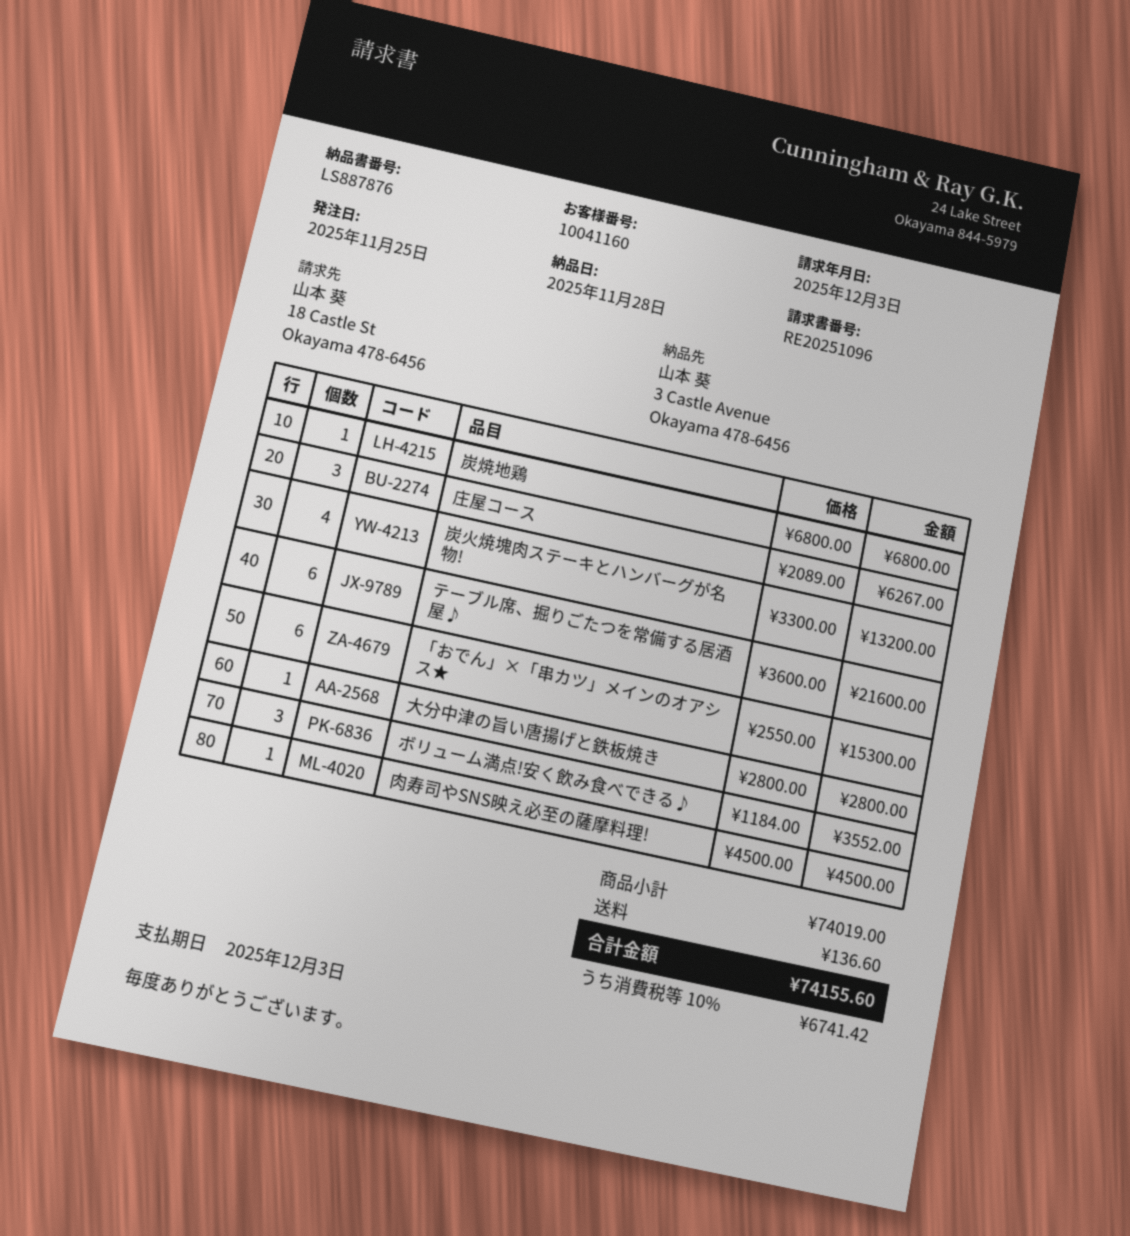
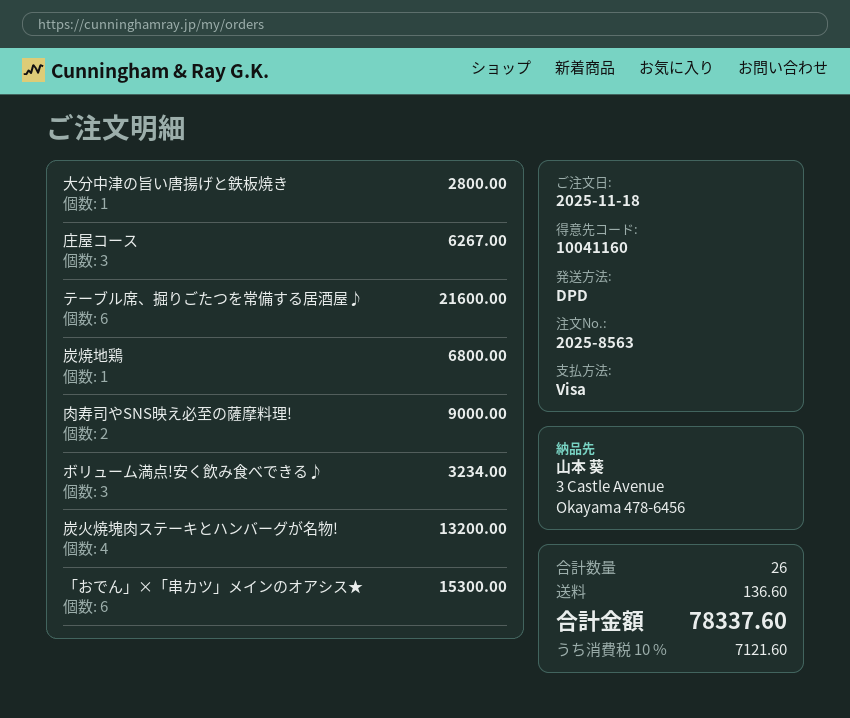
order date: 2025-11-25 -> 2025-11-18
ボリューム満点!安く飲み食べできる♪: 3 for 3552.00 -> 3 for 3234.00
肉寿司やSNS映え必至の薩摩料理!: 1 for 4500.00 -> 2 for 9000.00
tax: 10% = 6741.42 -> 10% = 7121.60
total: 74155.60 -> 78337.60

